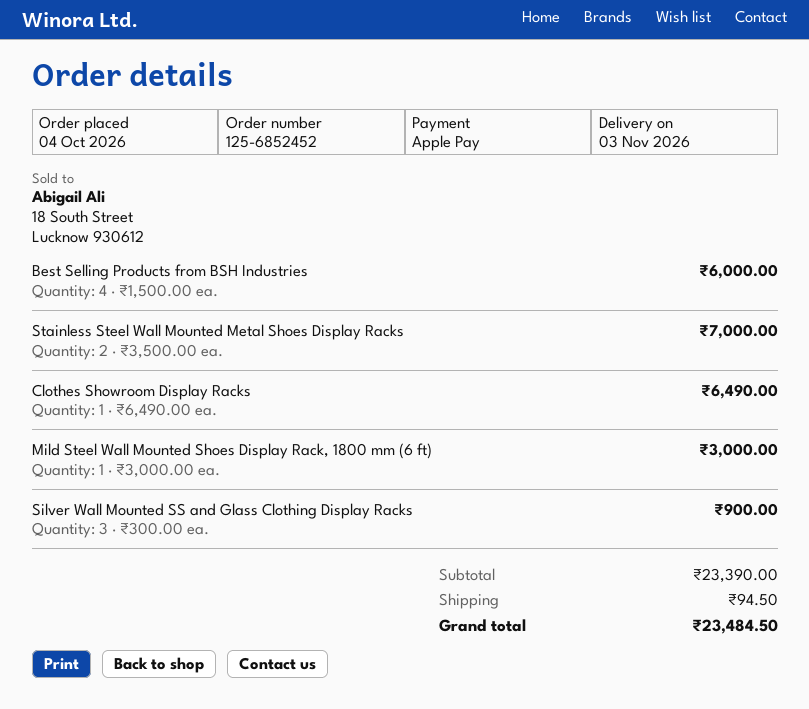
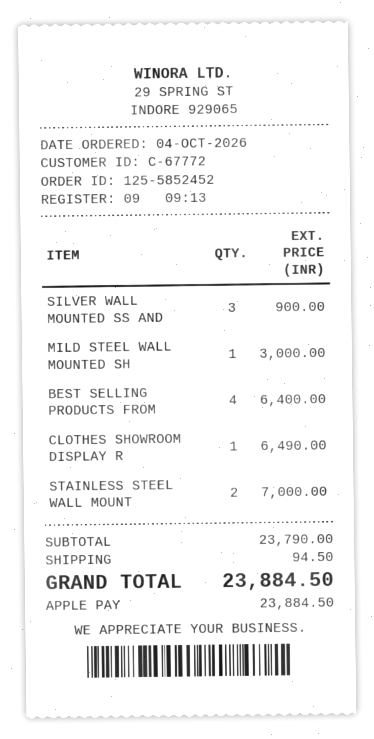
order number: 125-6852452 -> 125-5852452
Best Selling Products from BSH Industries: 4 for 6000.00 -> 4 for 6400.00
subtotal: 23390.00 -> 23790.00
total: 23484.50 -> 23884.50

